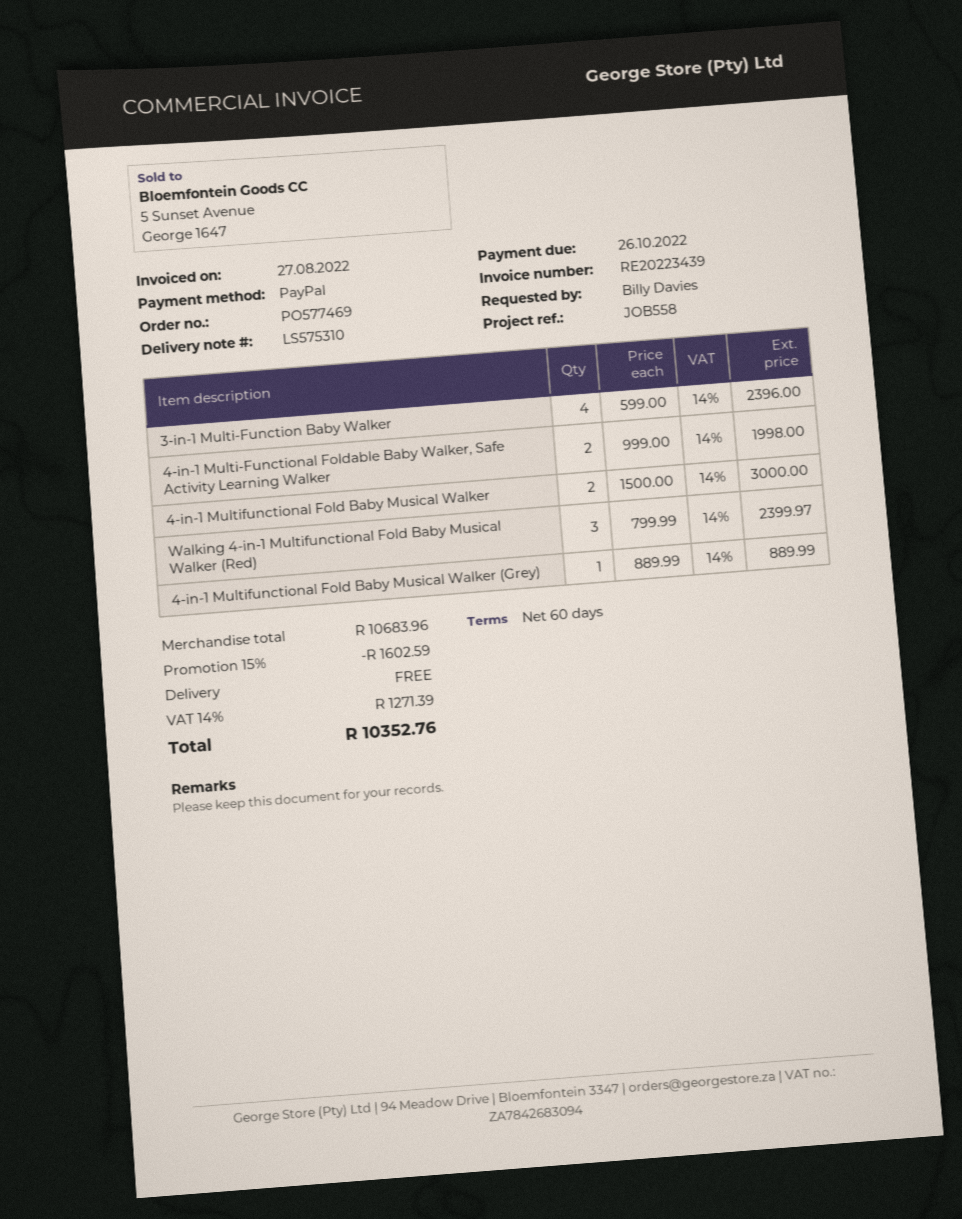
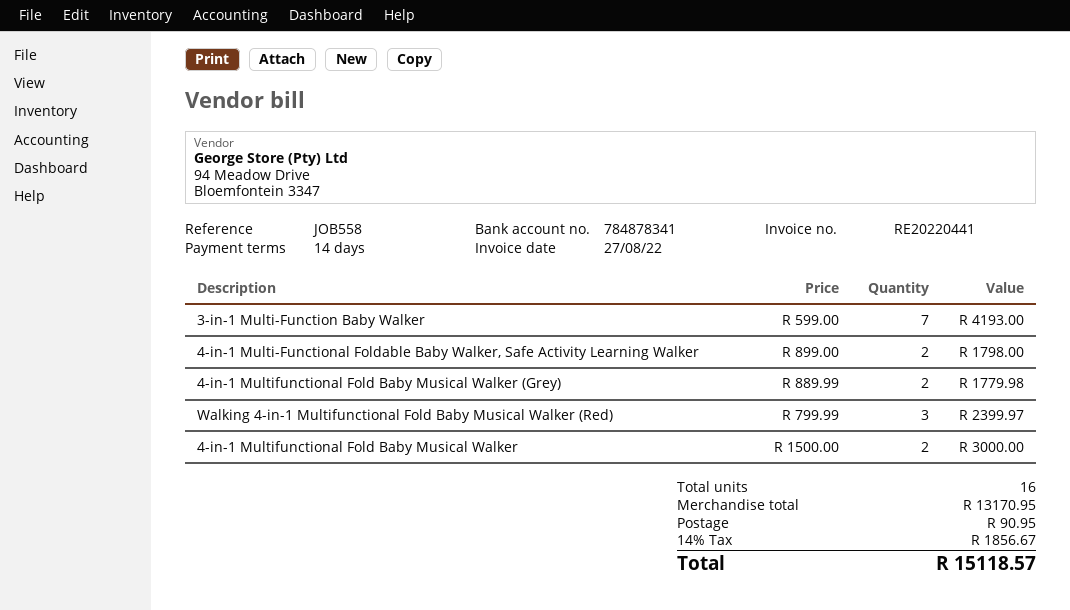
invoice number: RE20223439 -> RE20220441
payment terms: 60 days -> 14 days
3-in-1 Multi-Function Baby Walker: 4 x 599.00 = 2396.00 -> 7 x 599.00 = 4193.00
4-in-1 Multi-Functional Foldable Baby Walker, Safe Activity Learning Walker: 2 x 999.00 = 1998.00 -> 2 x 899.00 = 1798.00
4-in-1 Multifunctional Fold Baby Musical Walker (Grey): 1 x 889.99 = 889.99 -> 2 x 889.99 = 1779.98
subtotal: 10683.96 -> 13170.95
discount: 15% = 1602.59 -> none
shipping: 0.00 -> 90.95
tax: 14% = 1271.39 -> 14% = 1856.67
total: 10352.76 -> 15118.57

